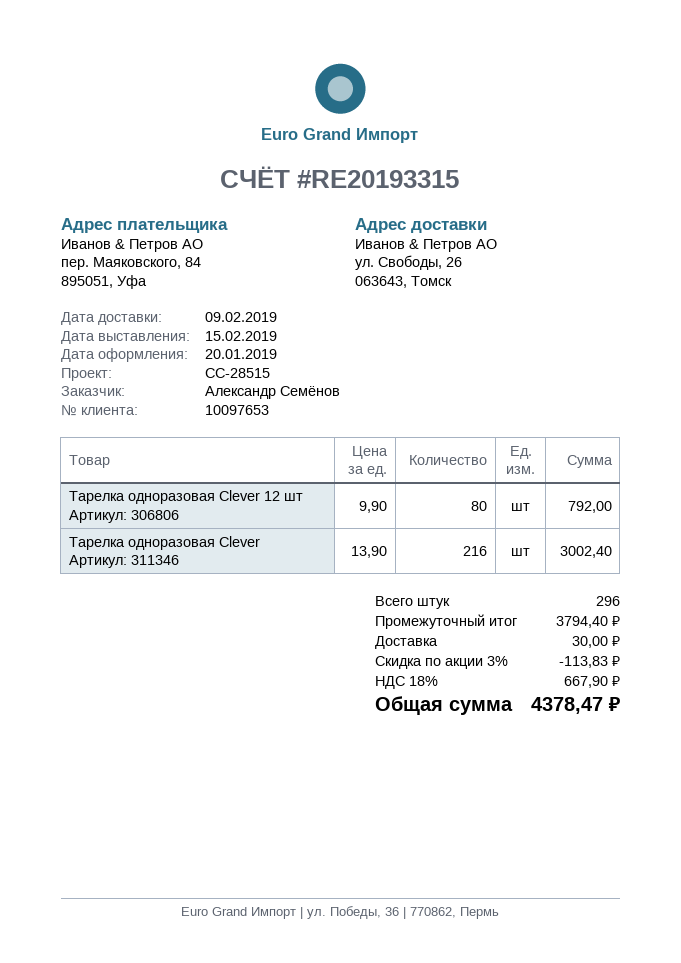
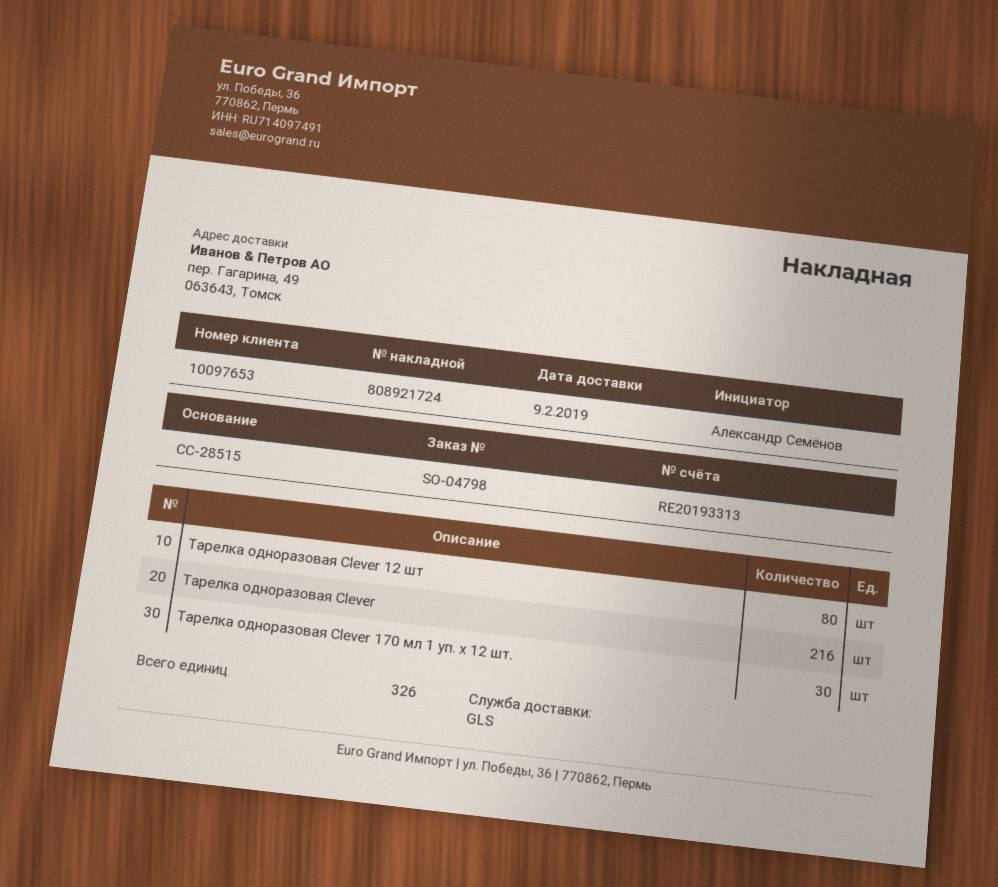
invoice number: RE20193315 -> RE20193313
ship to: ул. Свободы, 26, 063643, Томск -> пер. Гагарина, 49, 063643, Томск
Тарелка одноразовая Clever 170 мл 1 уп. х 12 шт.: none -> 30
total quantity: 296 -> 326

